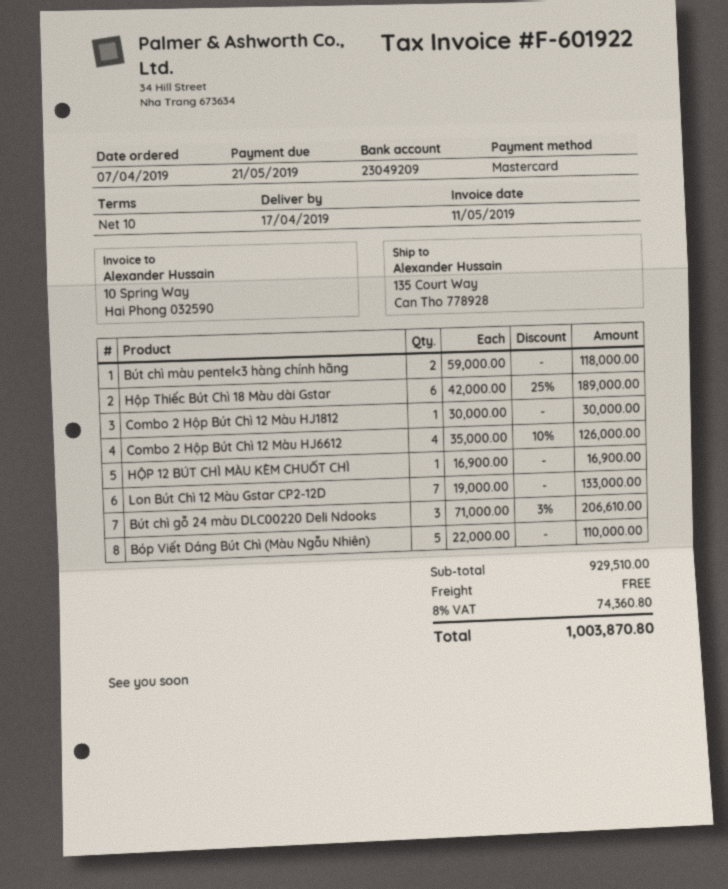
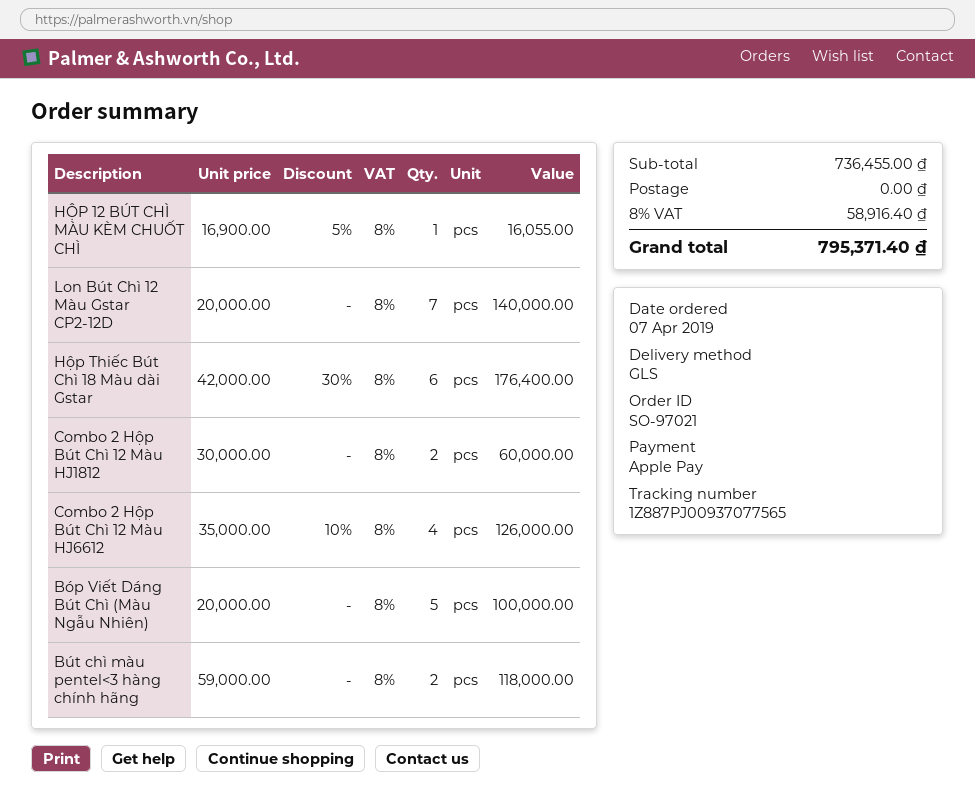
payment method: Mastercard -> Apple Pay
Hộp Thiếc Bút Chì 18 Màu dài Gstar: 6 x 42000.00 - 25% = 189000.00 -> 6 x 42000.00 - 30% = 176400.00
Combo 2 Hộp Bút Chì 12 Màu HJ1812: 1 x 30000.00 = 30000.00 -> 2 x 30000.00 = 60000.00
HỘP 12 BÚT CHÌ MÀU KÈM CHUỐT CHÌ: 1 x 16900.00 = 16900.00 -> 1 x 16900.00 - 5% = 16055.00
Lon Bút Chì 12 Màu Gstar CP2-12D: 7 x 19000.00 = 133000.00 -> 7 x 20000.00 = 140000.00
Bút chì gỗ 24 màu DLC00220 Deli Ndooks: 3 x 71000.00 - 3% = 206610.00 -> none
Bóp Viết Dáng Bút Chì (Màu Ngẫu Nhiên): 5 x 22000.00 = 110000.00 -> 5 x 20000.00 = 100000.00
subtotal: 929510.00 -> 736455.00
tax: 8% = 74360.80 -> 8% = 58916.40
total: 1003870.80 -> 795371.40

